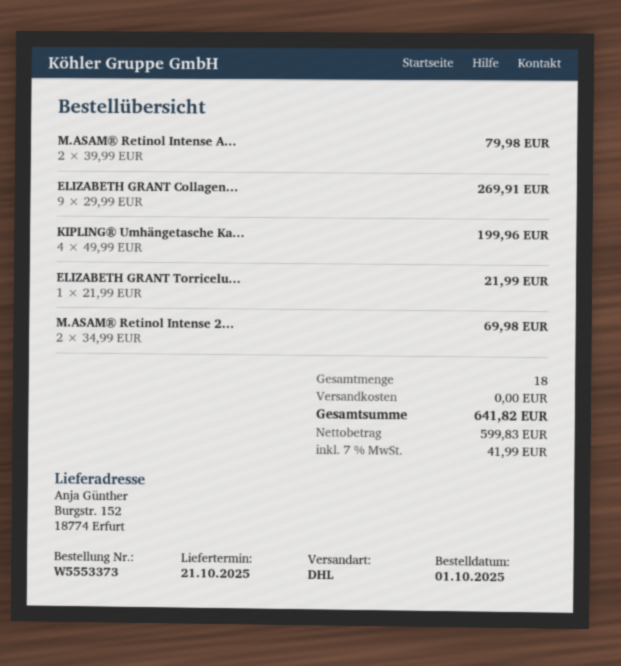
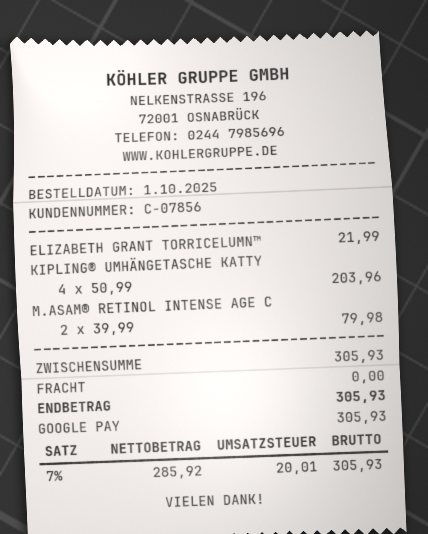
ELIZABETH GRANT Collagen...: 9 x 29.99 = 269.91 -> none
KIPLING® Umhängetasche Ka...: 4 x 49.99 = 199.96 -> 4 x 50.99 = 203.96
M.ASAM® Retinol Intense 2...: 2 x 34.99 = 69.98 -> none
net: 599.83 -> 285.92
tax: 7% = 41.99 -> 7% = 20.01
total: 641.82 -> 305.93

